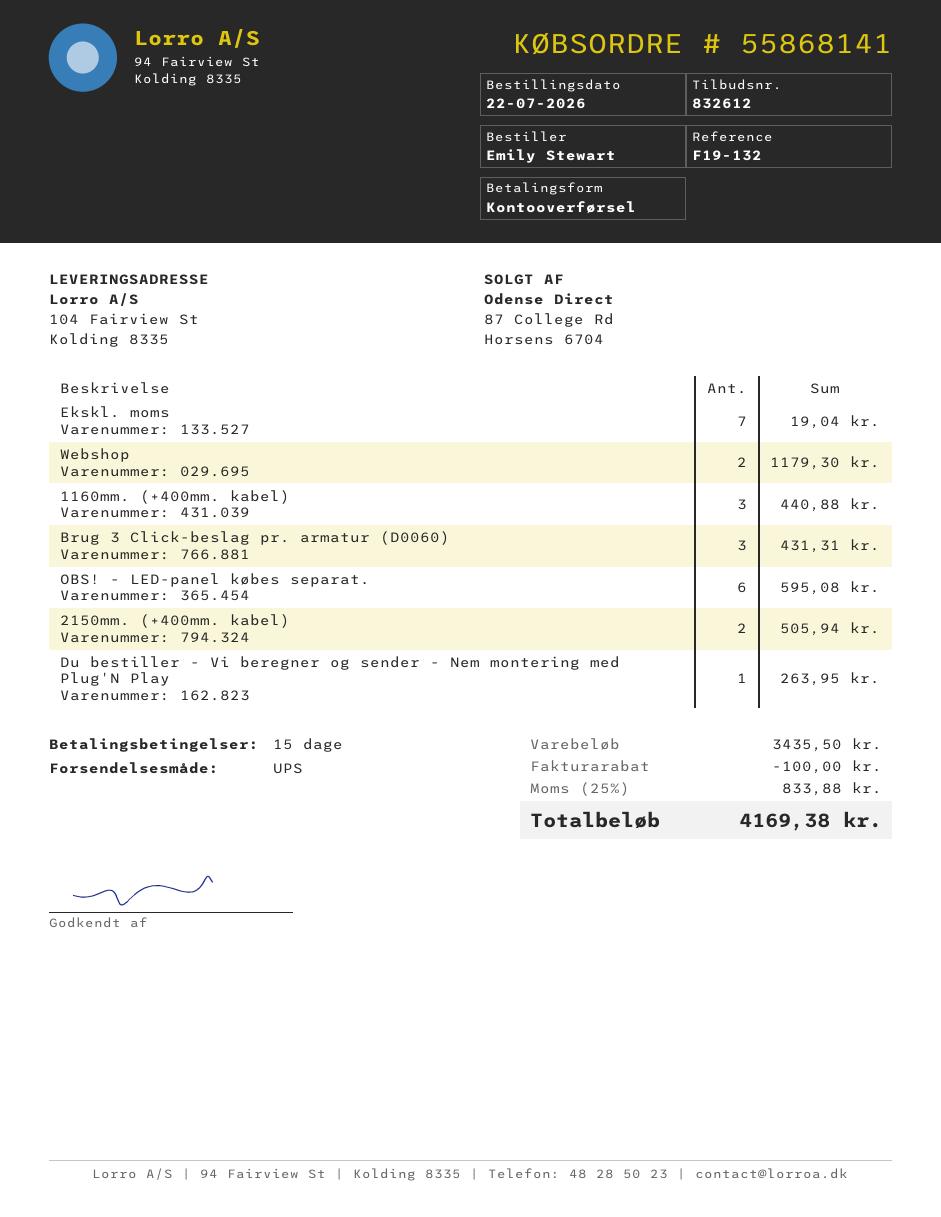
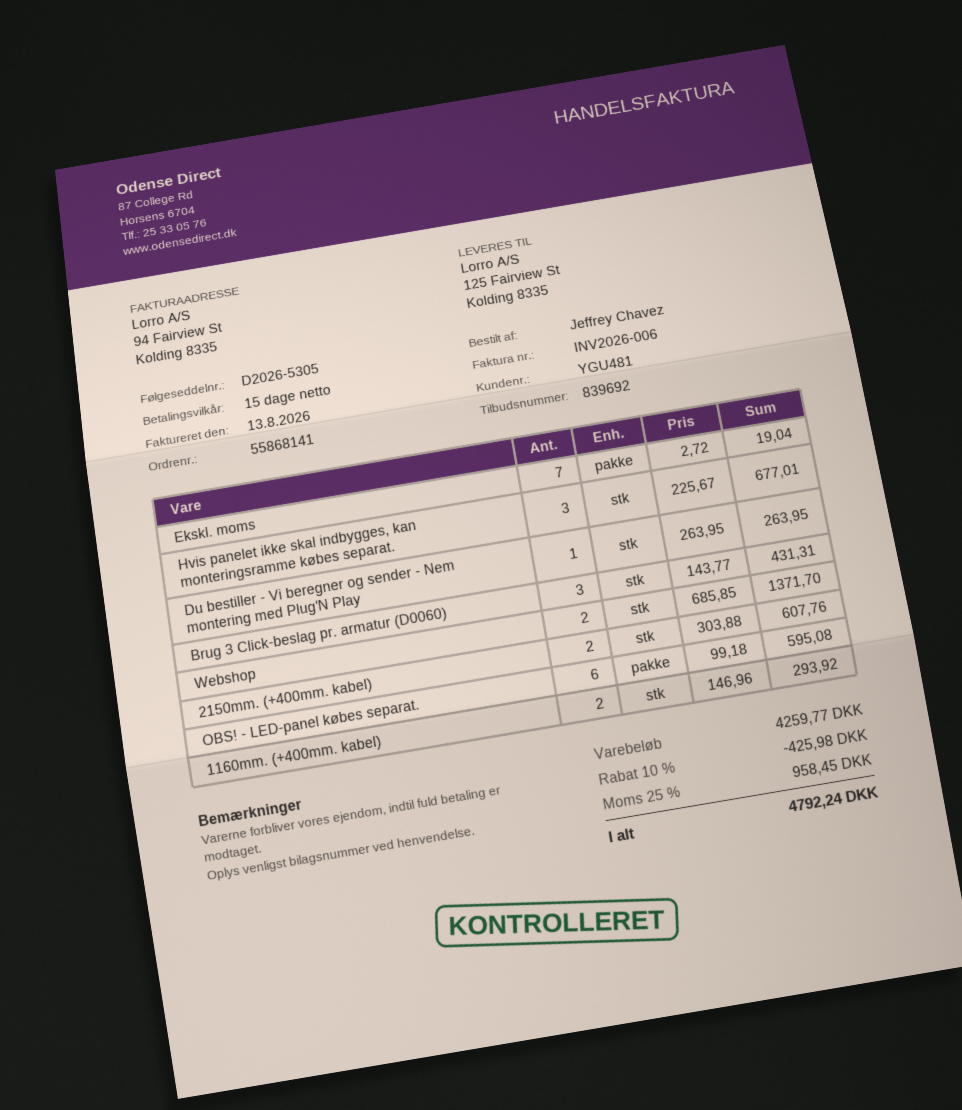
quote number: 832612 -> 839692
ordered by: Emily Stewart -> Jeffrey Chavez
ship to: 104 Fairview St, Kolding 8335 -> 125 Fairview St, Kolding 8335
Webshop: 2 for 1179.30 -> 2 for 1371.70
1160mm. (+400mm. kabel): 3 for 440.88 -> 2 for 293.92
2150mm. (+400mm. kabel): 2 for 505.94 -> 2 for 607.76
Hvis panelet ikke skal indbygges, kan monteringsramme købes separat.: none -> 3 for 677.01
subtotal: 3435.50 -> 4259.77
discount: 100.00 -> 425.98
tax: 25% = 833.88 -> 25% = 958.45
total: 4169.38 -> 4792.24

